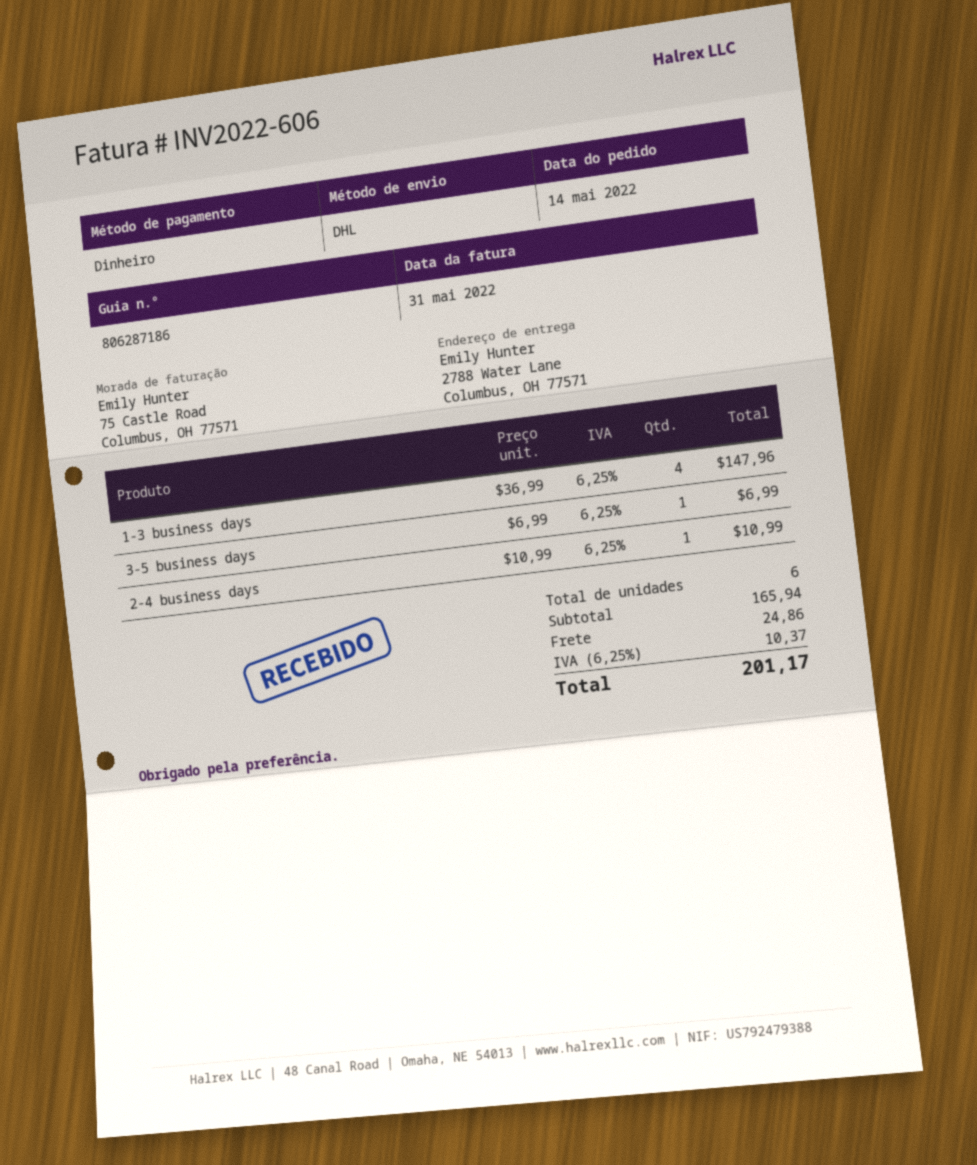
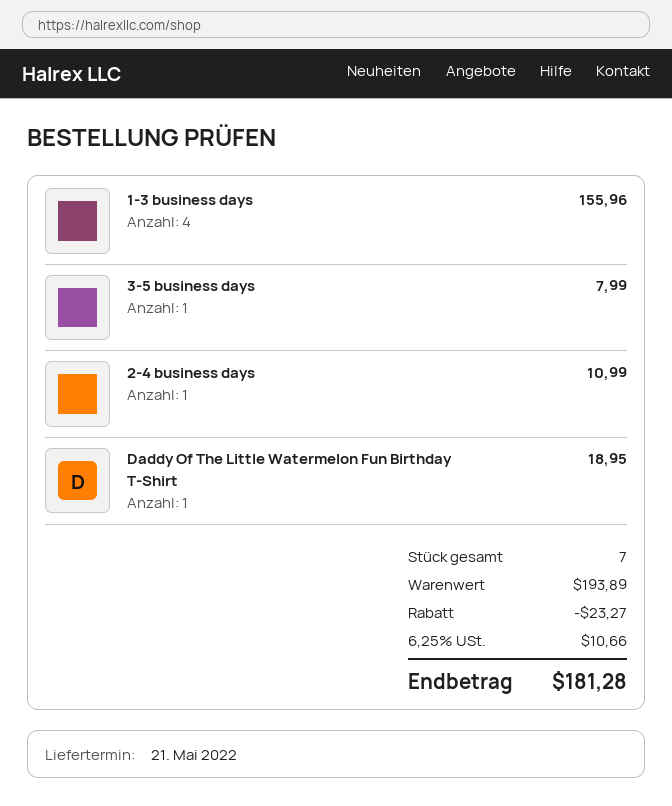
1-3 business days: 4 for 147.96 -> 4 for 155.96
3-5 business days: 1 for 6.99 -> 1 for 7.99
Daddy Of The Little Watermelon Fun Birthday T-Shirt: none -> 1 for 18.95
total quantity: 6 -> 7
subtotal: 165.94 -> 193.89
discount: none -> 23.27
shipping: 24.86 -> none
tax: 6.25% = 10.37 -> 6.25% = 10.66
total: 201.17 -> 181.28

